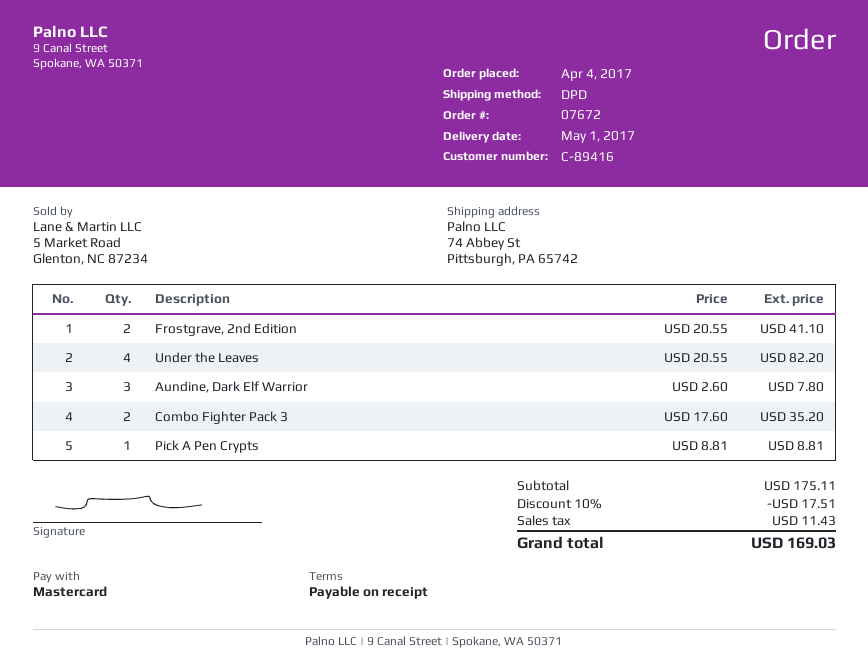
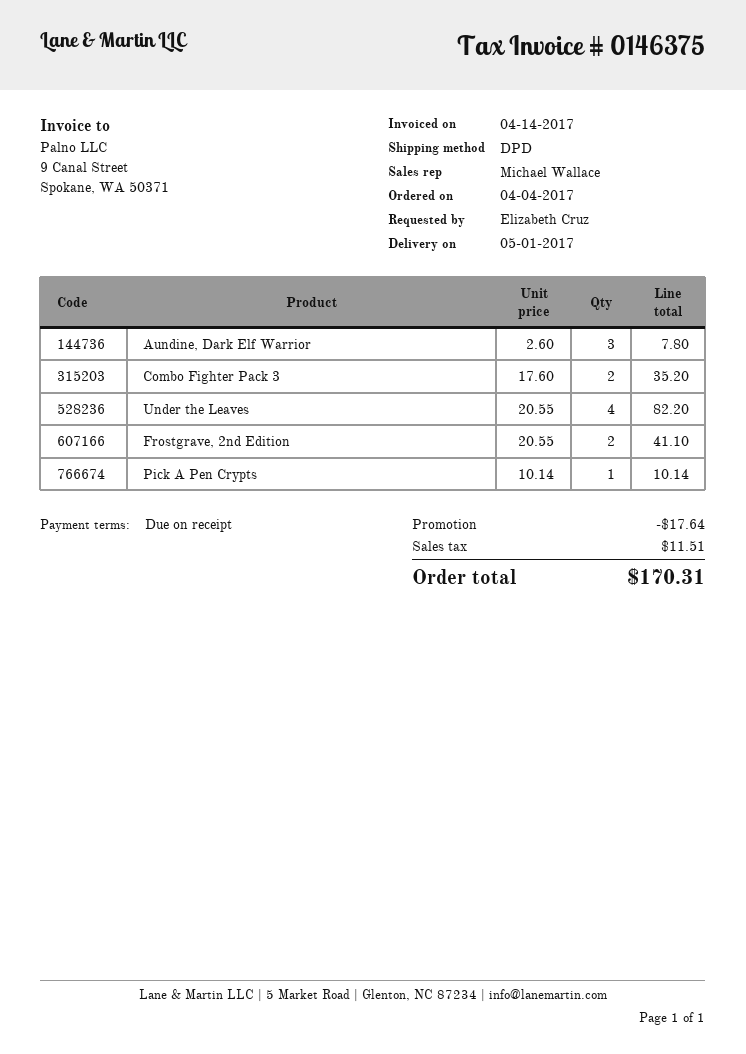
Pick A Pen Crypts: 1 x 8.81 = 8.81 -> 1 x 10.14 = 10.14
discount: 17.51 -> 17.64
tax: 11.43 -> 11.51
total: 169.03 -> 170.31

